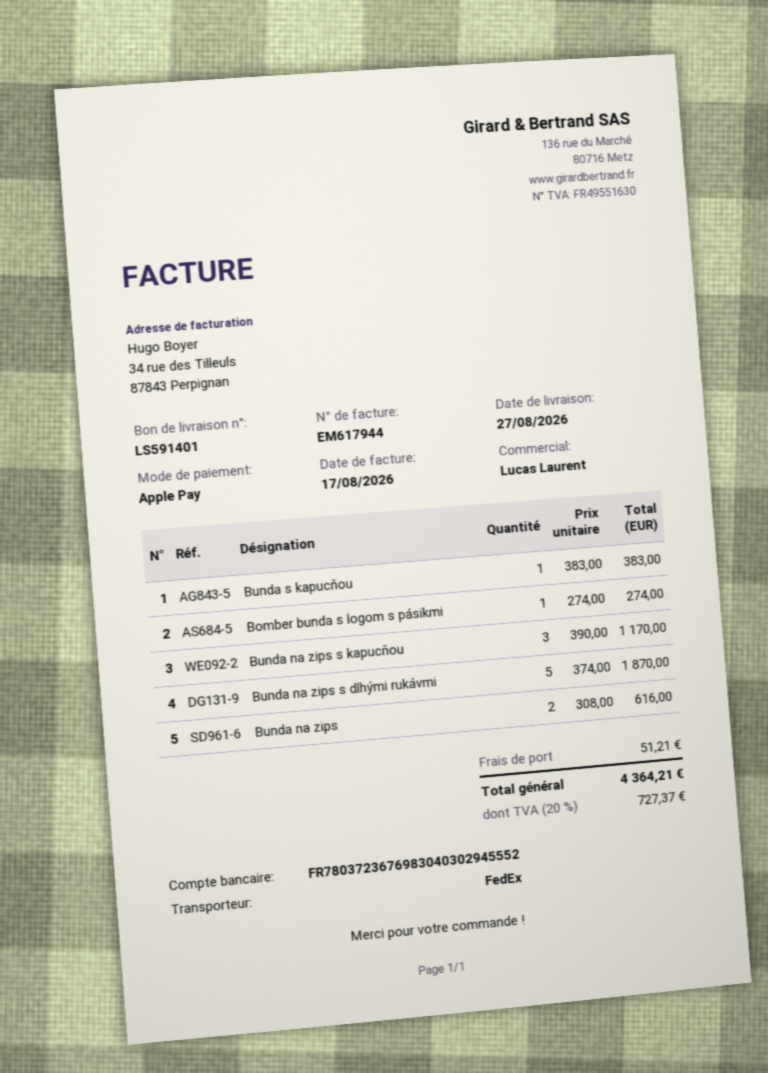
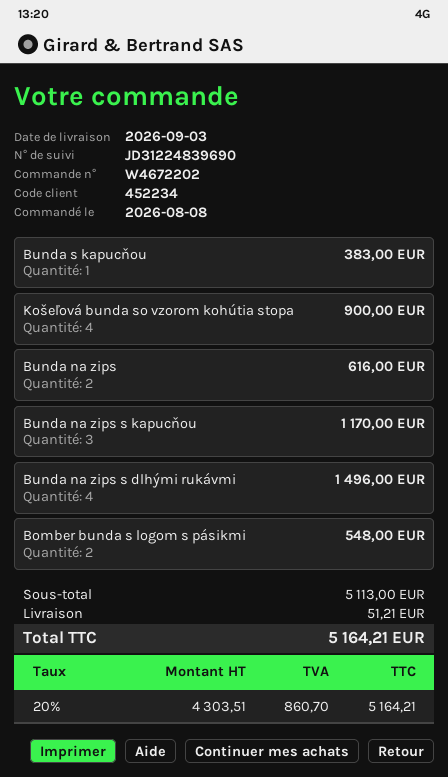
delivery date: 2026-08-27 -> 2026-09-03
Bomber bunda s logom s pásikmi: 1 for 274.00 -> 2 for 548.00
Bunda na zips s dlhými rukávmi: 5 for 1870.00 -> 4 for 1496.00
Košeľová bunda so vzorom kohútia stopa: none -> 4 for 900.00
tax: 20% = 727.37 -> 20% = 860.70
total: 4364.21 -> 5164.21

